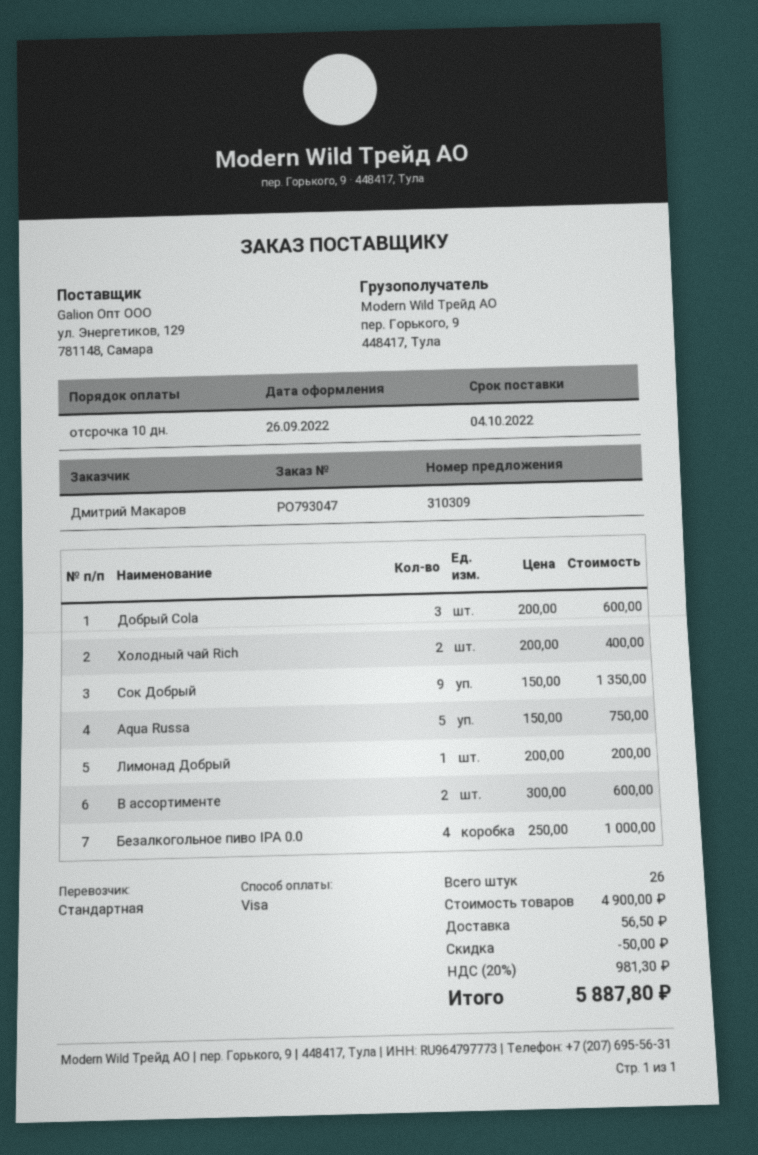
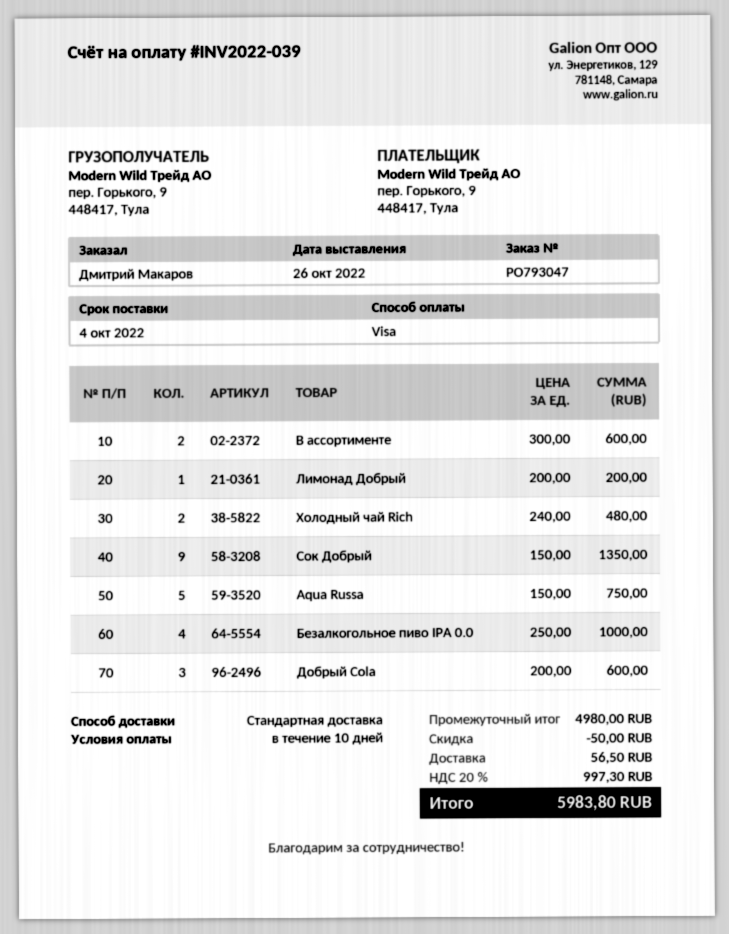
Холодный чай Rich: 2 x 200.00 = 400.00 -> 2 x 240.00 = 480.00
subtotal: 4900.00 -> 4980.00
tax: 20% = 981.30 -> 20% = 997.30
total: 5887.80 -> 5983.80

